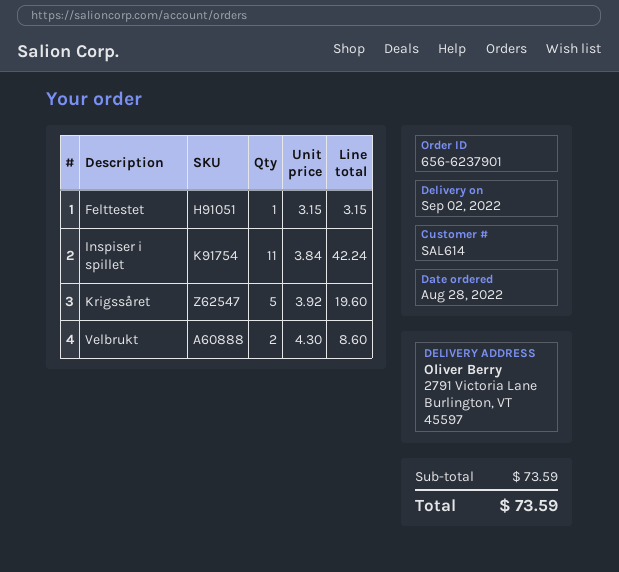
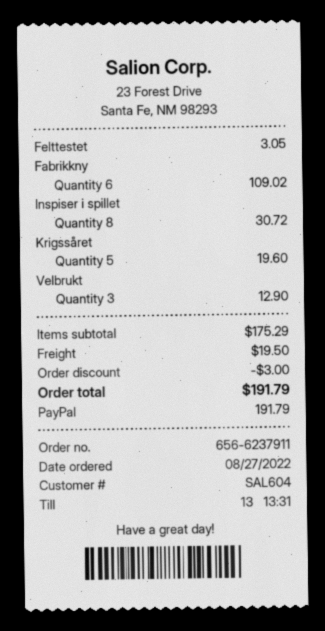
order number: 656-6237901 -> 656-6237911
order date: 2022-08-28 -> 2022-08-27
customer number: SAL614 -> SAL604
Felttestet: 1 for 3.15 -> 1 for 3.05
Inspiser i spillet: 11 for 42.24 -> 8 for 30.72
Velbrukt: 2 for 8.60 -> 3 for 12.90
Fabrikkny: none -> 6 for 109.02
subtotal: 73.59 -> 175.29
discount: none -> 3.00
shipping: none -> 19.50
total: 73.59 -> 191.79

